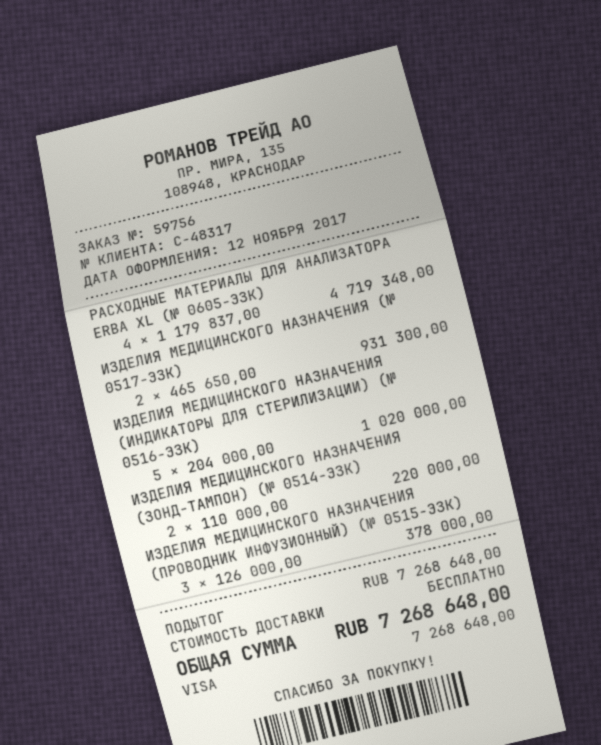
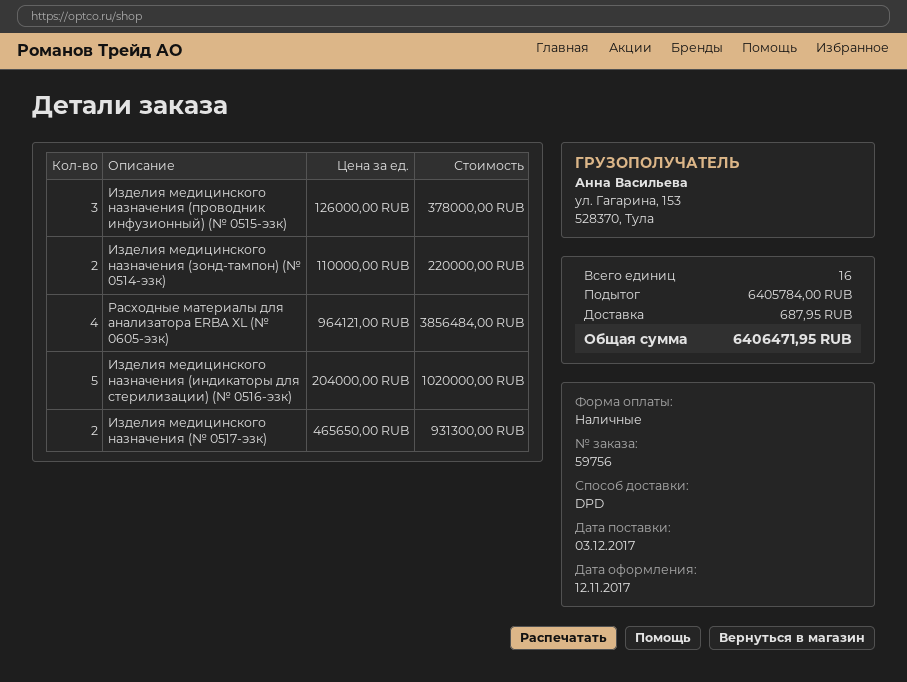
payment method: Visa -> cash
РАСХОДНЫЕ МАТЕРИАЛЫ ДЛЯ АНАЛИЗАТОРА ERBA XL (№ 0605-ЭЗК): 4 x 1179837.00 = 4719348.00 -> 4 x 964121.00 = 3856484.00
subtotal: 7268648.00 -> 6405784.00
shipping: 0.00 -> 687.95
total: 7268648.00 -> 6406471.95

